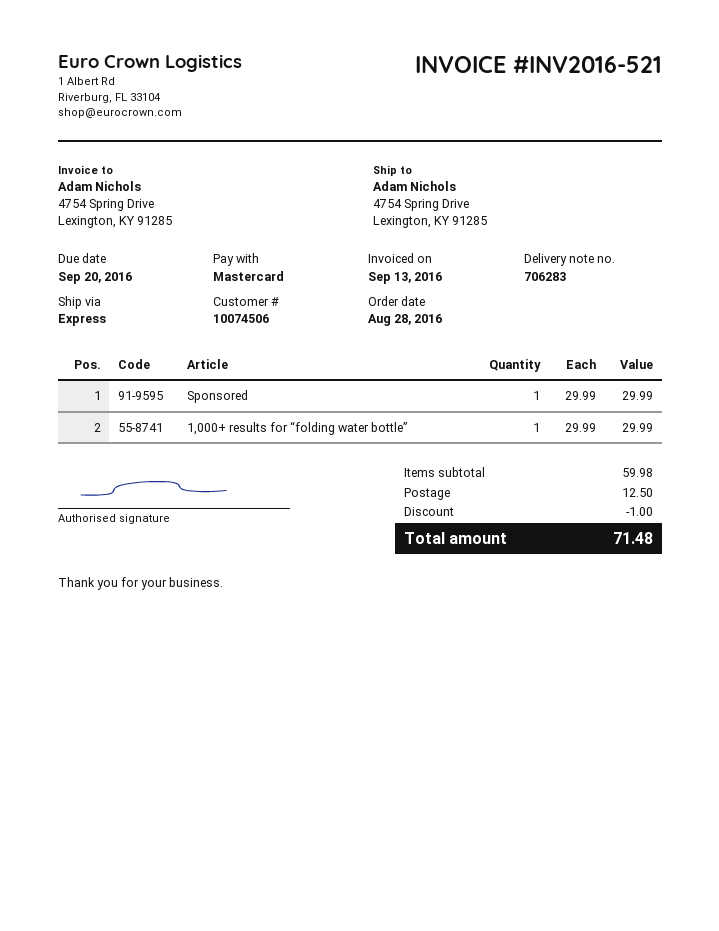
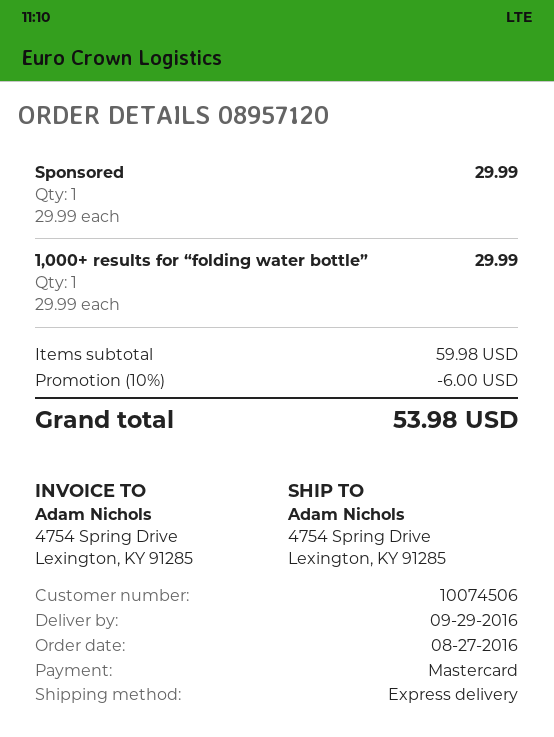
order date: 2016-08-28 -> 2016-08-27
discount: 1.00 -> 6.00
shipping: 12.50 -> none
total: 71.48 -> 53.98

